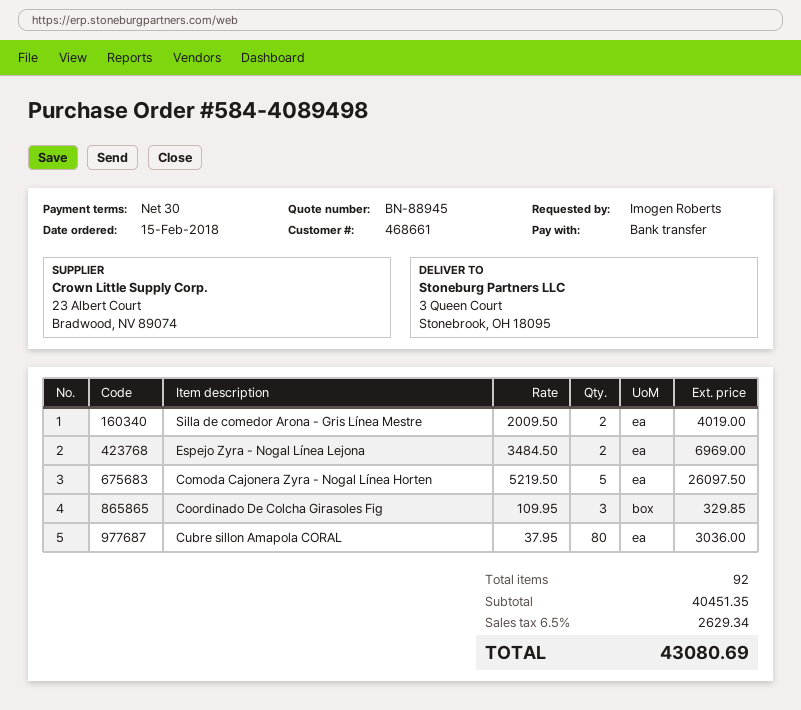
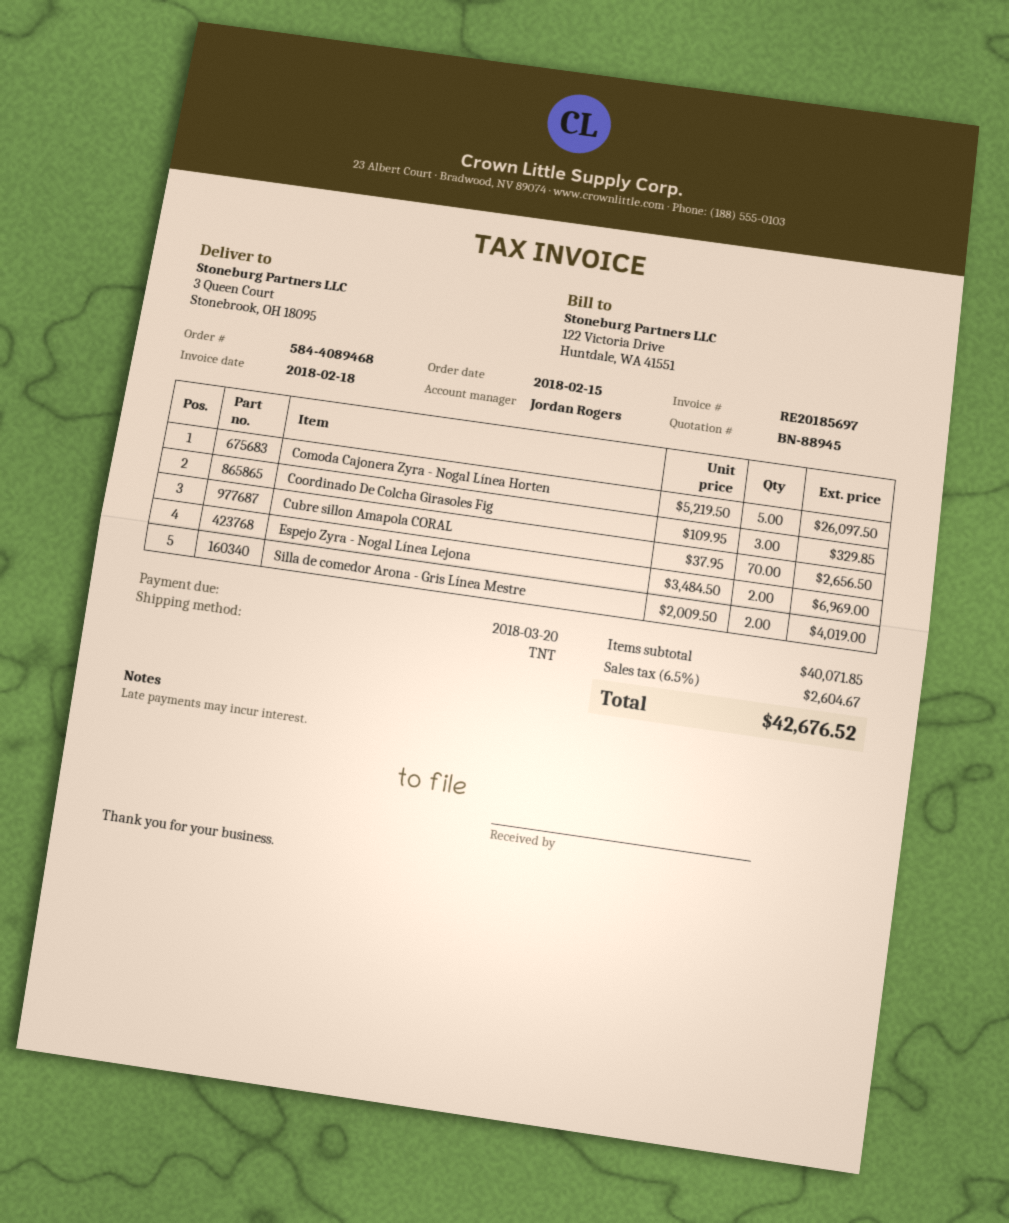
order number: 584-4089498 -> 584-4089468
Cubre sillon Amapola CORAL: 80 x 37.95 = 3036.00 -> 70 x 37.95 = 2656.50
subtotal: 40451.35 -> 40071.85
tax: 6.5% = 2629.34 -> 6.5% = 2604.67
total: 43080.69 -> 42676.52

